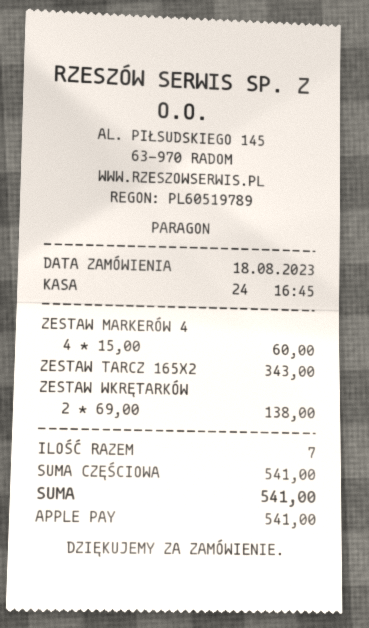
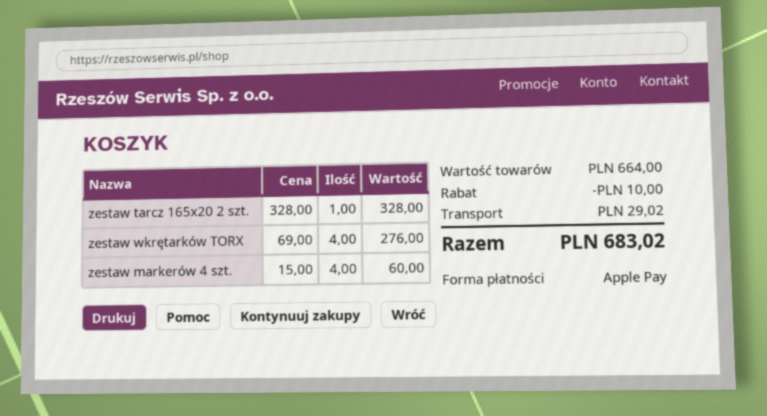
ZESTAW TARCZ 165X2: 1 x 343.00 = 343.00 -> 1 x 328.00 = 328.00
ZESTAW WKRĘTARKÓW: 2 x 69.00 = 138.00 -> 4 x 69.00 = 276.00
subtotal: 541.00 -> 664.00
discount: none -> 10.00
shipping: none -> 29.02
total: 541.00 -> 683.02

